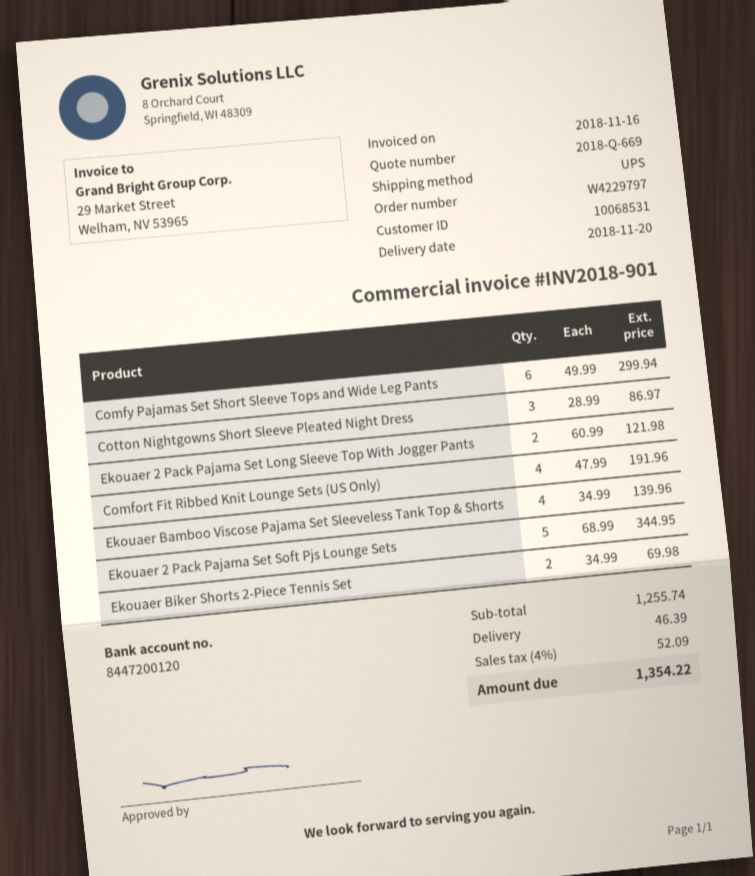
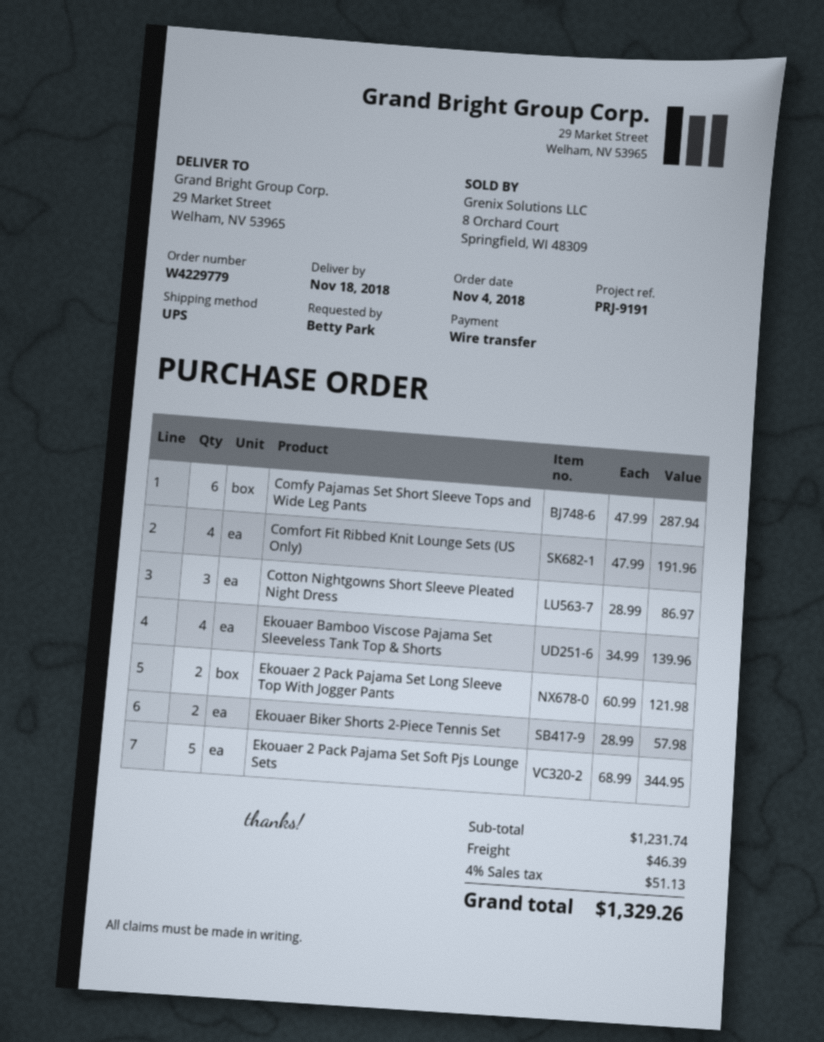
order number: W4229797 -> W4229779
delivery date: 2018-11-20 -> 2018-11-18
Comfy Pajamas Set Short Sleeve Tops and Wide Leg Pants: 6 x 49.99 = 299.94 -> 6 x 47.99 = 287.94
Ekouaer Biker Shorts 2-Piece Tennis Set: 2 x 34.99 = 69.98 -> 2 x 28.99 = 57.98
subtotal: 1255.74 -> 1231.74
tax: 4% = 52.09 -> 4% = 51.13
total: 1354.22 -> 1329.26

